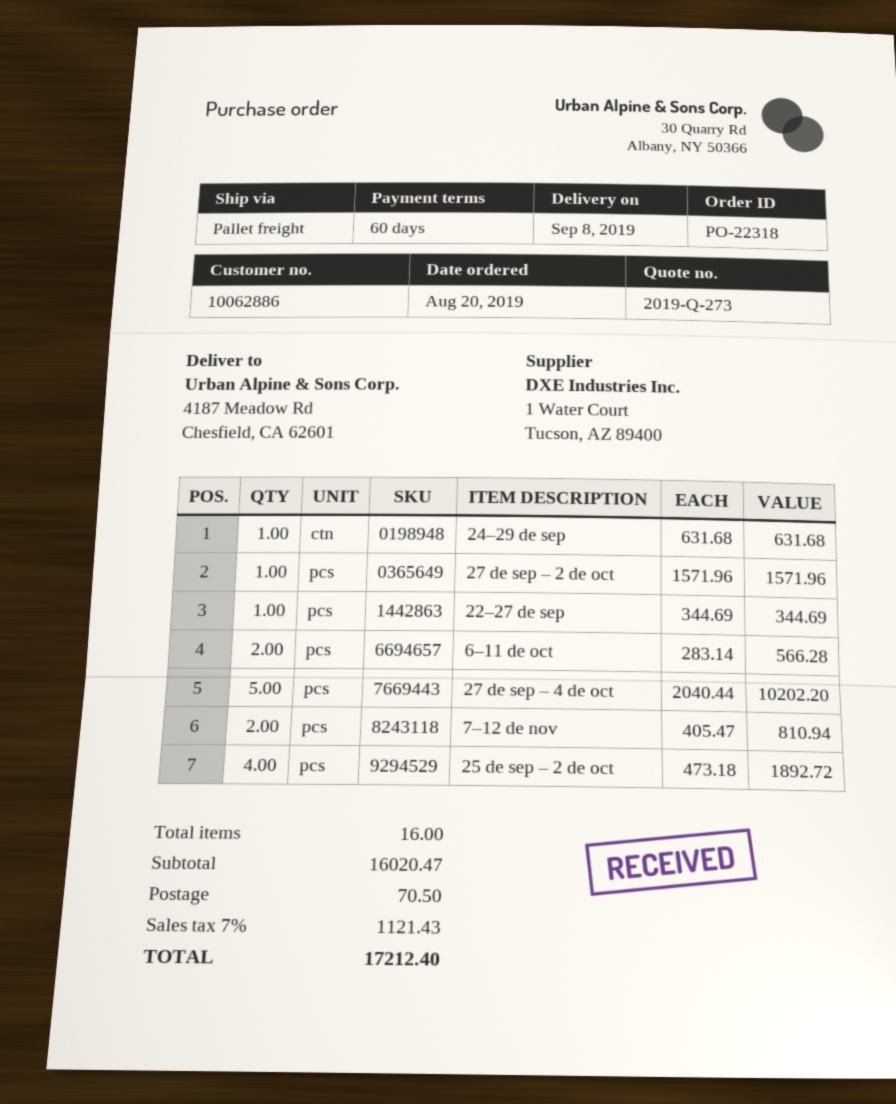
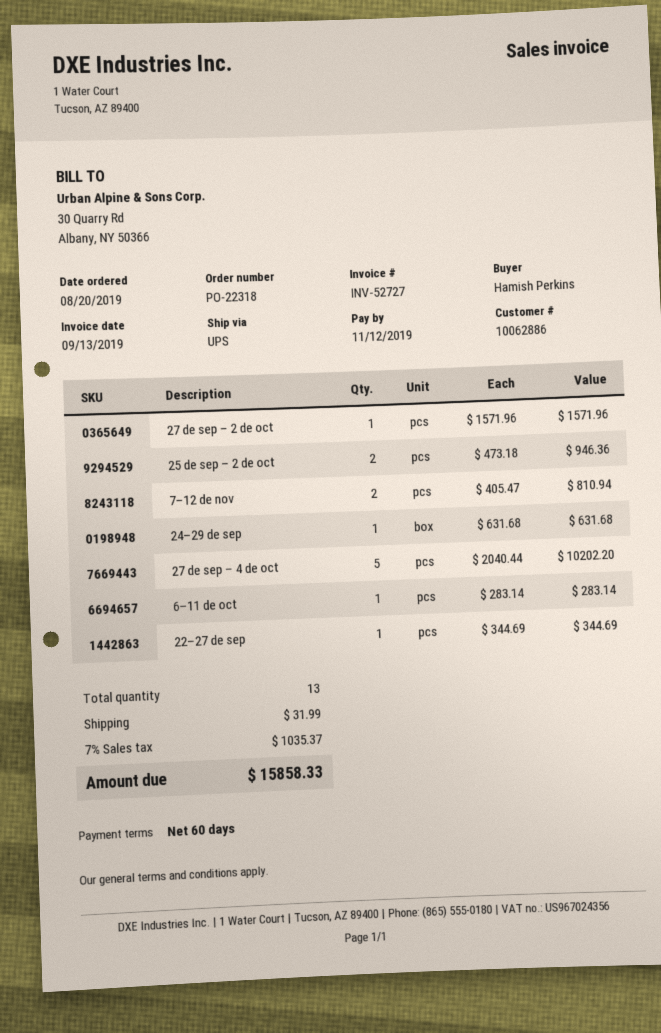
shipping method: pallet freight -> UPS
6–11 de oct: 2 x 283.14 = 566.28 -> 1 x 283.14 = 283.14
25 de sep – 2 de oct: 4 x 473.18 = 1892.72 -> 2 x 473.18 = 946.36
total quantity: 16 -> 13
shipping: 70.50 -> 31.99
tax: 7% = 1121.43 -> 7% = 1035.37
total: 17212.40 -> 15858.33

